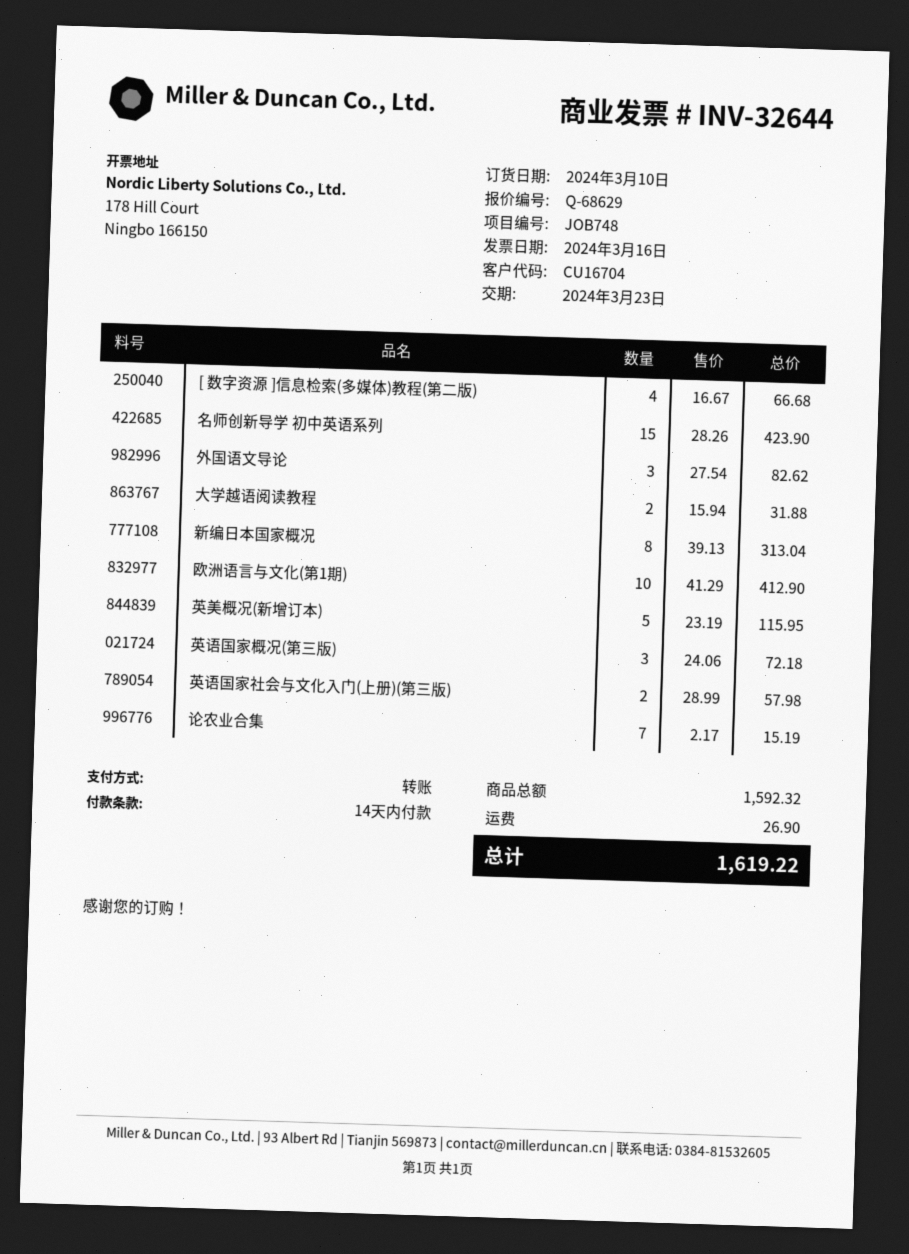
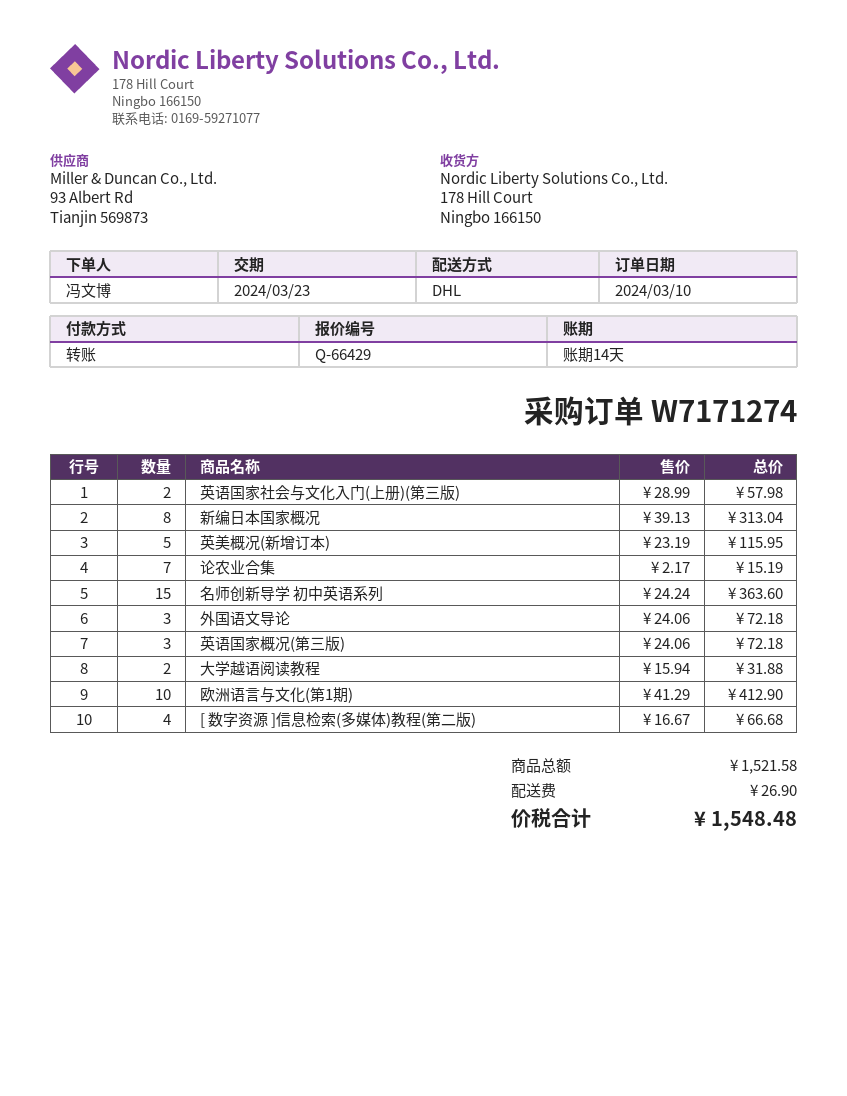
quote number: Q-68629 -> Q-66429
名师创新导学 初中英语系列: 15 x 28.26 = 423.90 -> 15 x 24.24 = 363.60
外国语文导论: 3 x 27.54 = 82.62 -> 3 x 24.06 = 72.18
subtotal: 1592.32 -> 1521.58
total: 1619.22 -> 1548.48

